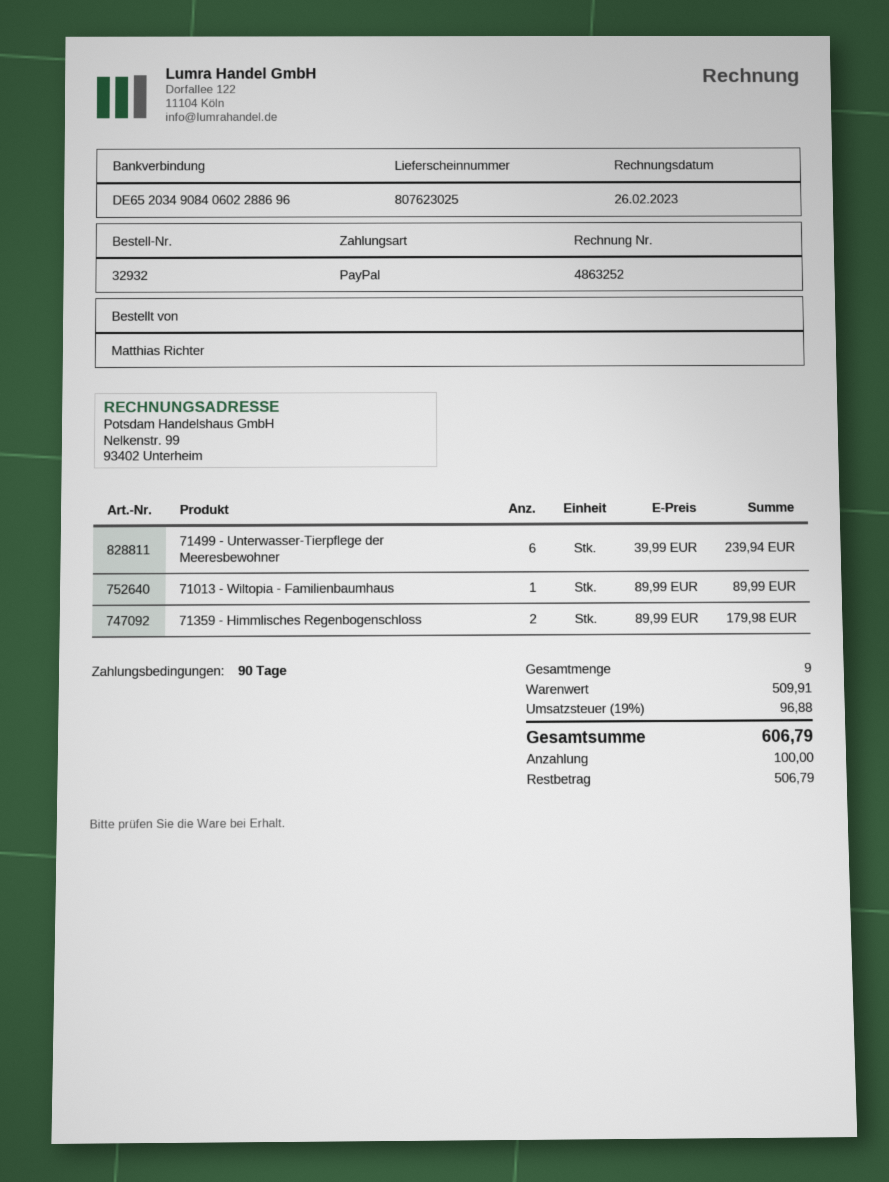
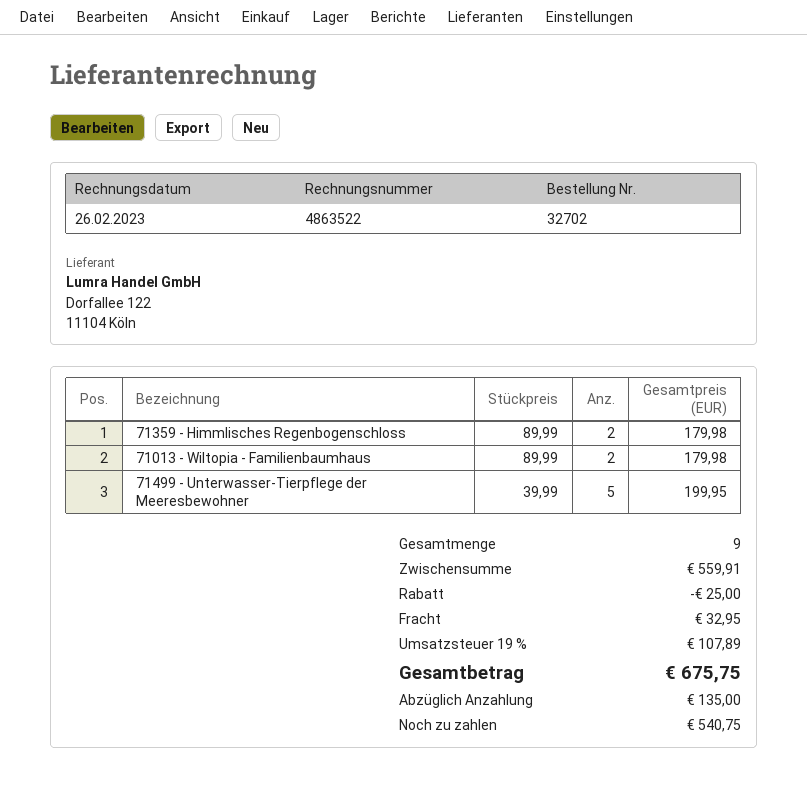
order number: 32932 -> 32702
invoice number: 4863252 -> 4863522
71499 - Unterwasser-Tierpflege der Meeresbewohner: 6 x 39.99 = 239.94 -> 5 x 39.99 = 199.95
71013 - Wiltopia - Familienbaumhaus: 1 x 89.99 = 89.99 -> 2 x 89.99 = 179.98
subtotal: 509.91 -> 559.91
discount: none -> 25.00
shipping: none -> 32.95
tax: 19% = 96.88 -> 19% = 107.89
total: 606.79 -> 675.75
deposit: 100.00 -> 135.00
balance: 506.79 -> 540.75

